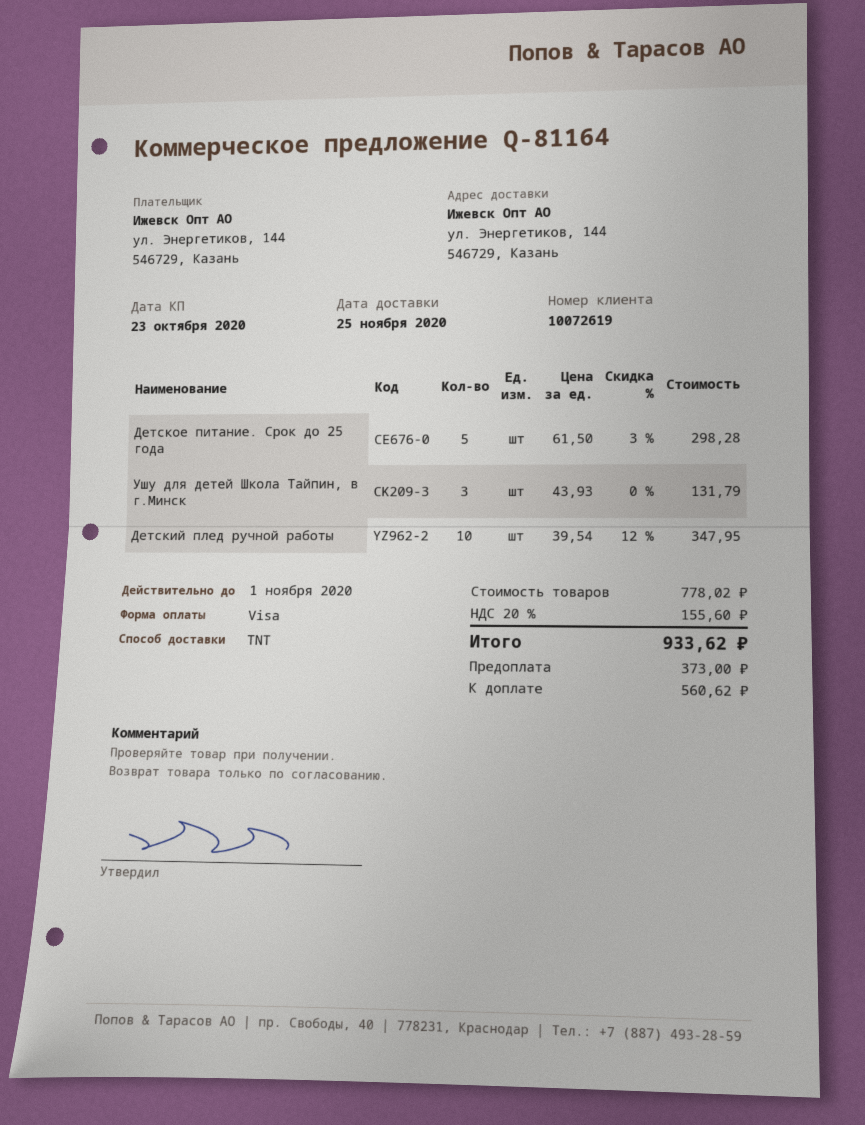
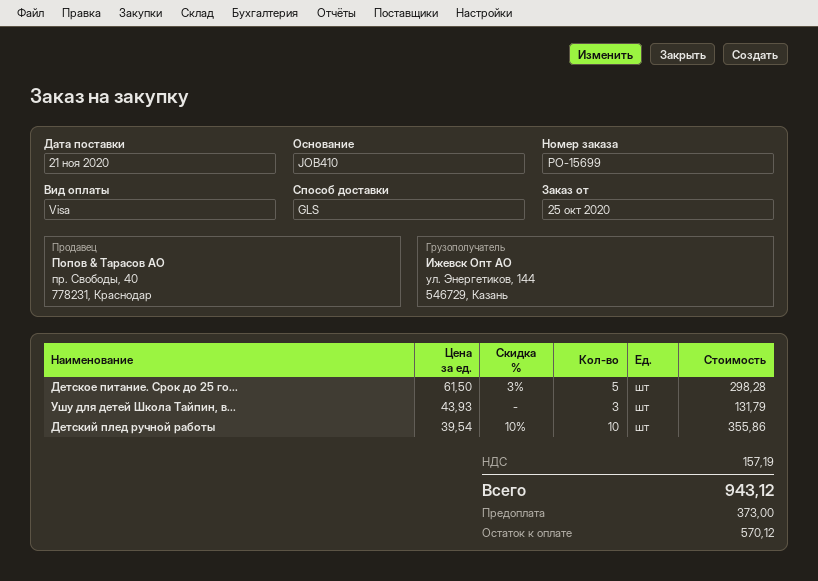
delivery date: 2020-11-25 -> 2020-11-21
shipping method: TNT -> GLS
Детский плед ручной работы: 10 x 39.54 - 12% = 347.95 -> 10 x 39.54 - 10% = 355.86
tax: 155.60 -> 157.19
total: 933.62 -> 943.12
balance: 560.62 -> 570.12

